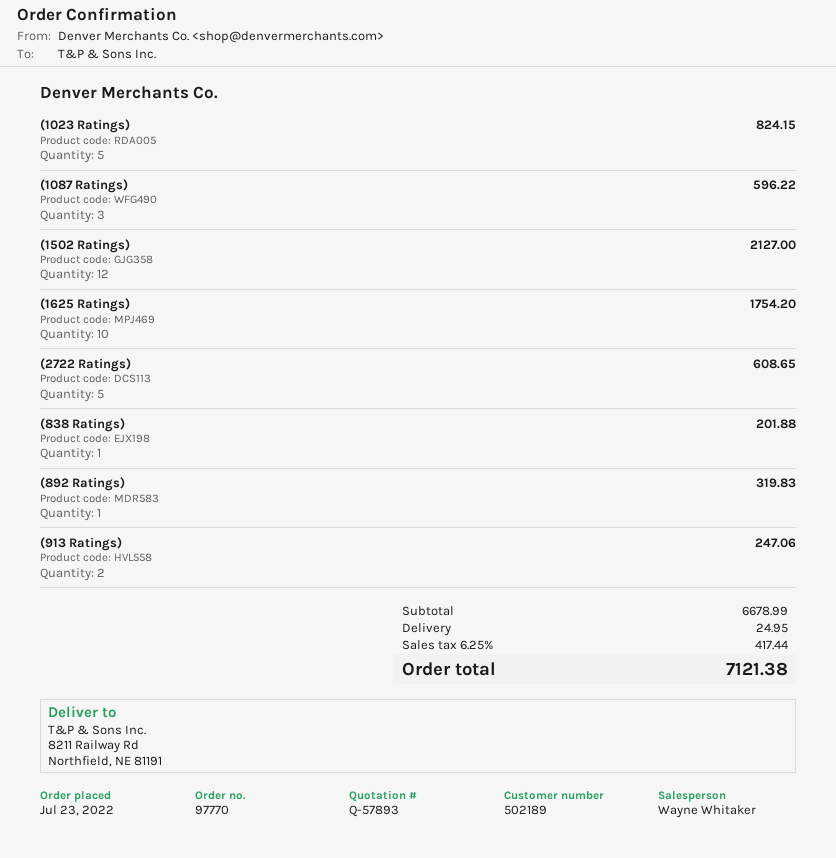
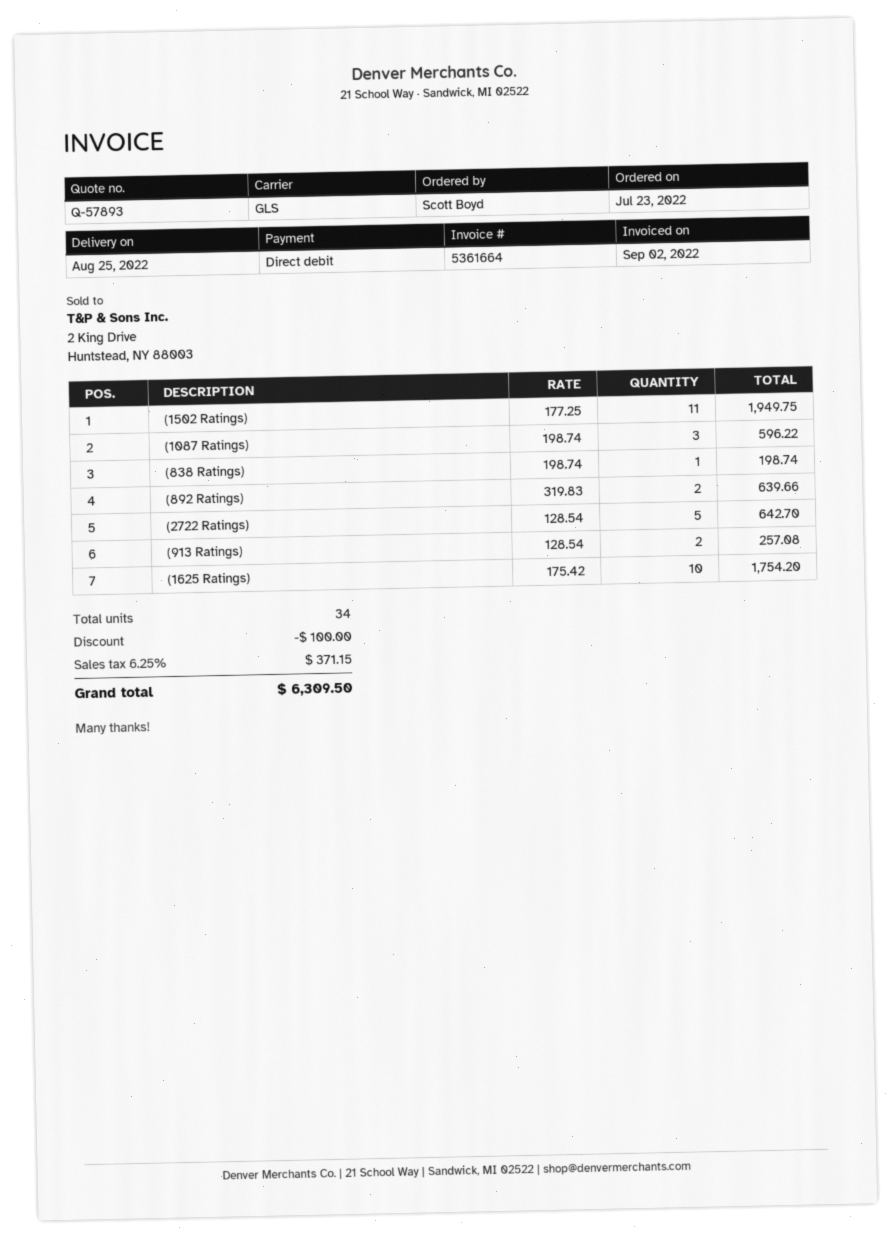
(1023 Ratings): 5 for 824.15 -> none
(1502 Ratings): 12 for 2127.00 -> 11 for 1949.75
(2722 Ratings): 5 for 608.65 -> 5 for 642.70
(838 Ratings): 1 for 201.88 -> 1 for 198.74
(892 Ratings): 1 for 319.83 -> 2 for 639.66
(913 Ratings): 2 for 247.06 -> 2 for 257.08
discount: none -> 100.00
shipping: 24.95 -> none
tax: 6.25% = 417.44 -> 6.25% = 371.15
total: 7121.38 -> 6309.50

